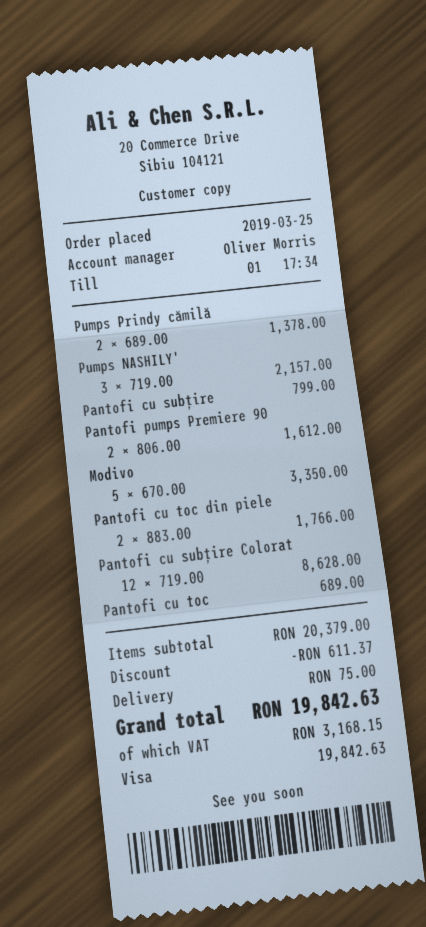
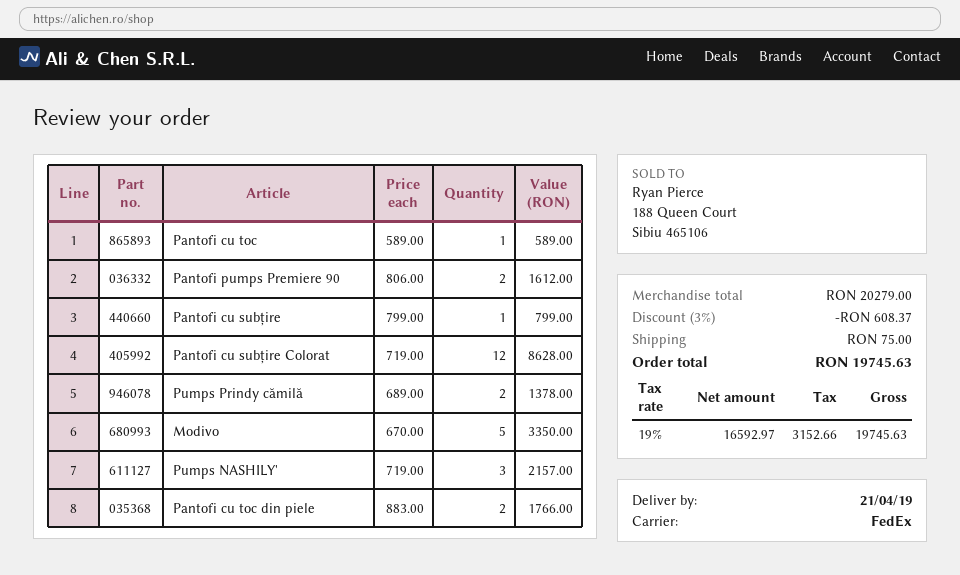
Pantofi cu toc: 1 x 689.00 = 689.00 -> 1 x 589.00 = 589.00
subtotal: 20379.00 -> 20279.00
discount: 611.37 -> 608.37
tax: 3168.15 -> 3152.66
total: 19842.63 -> 19745.63

